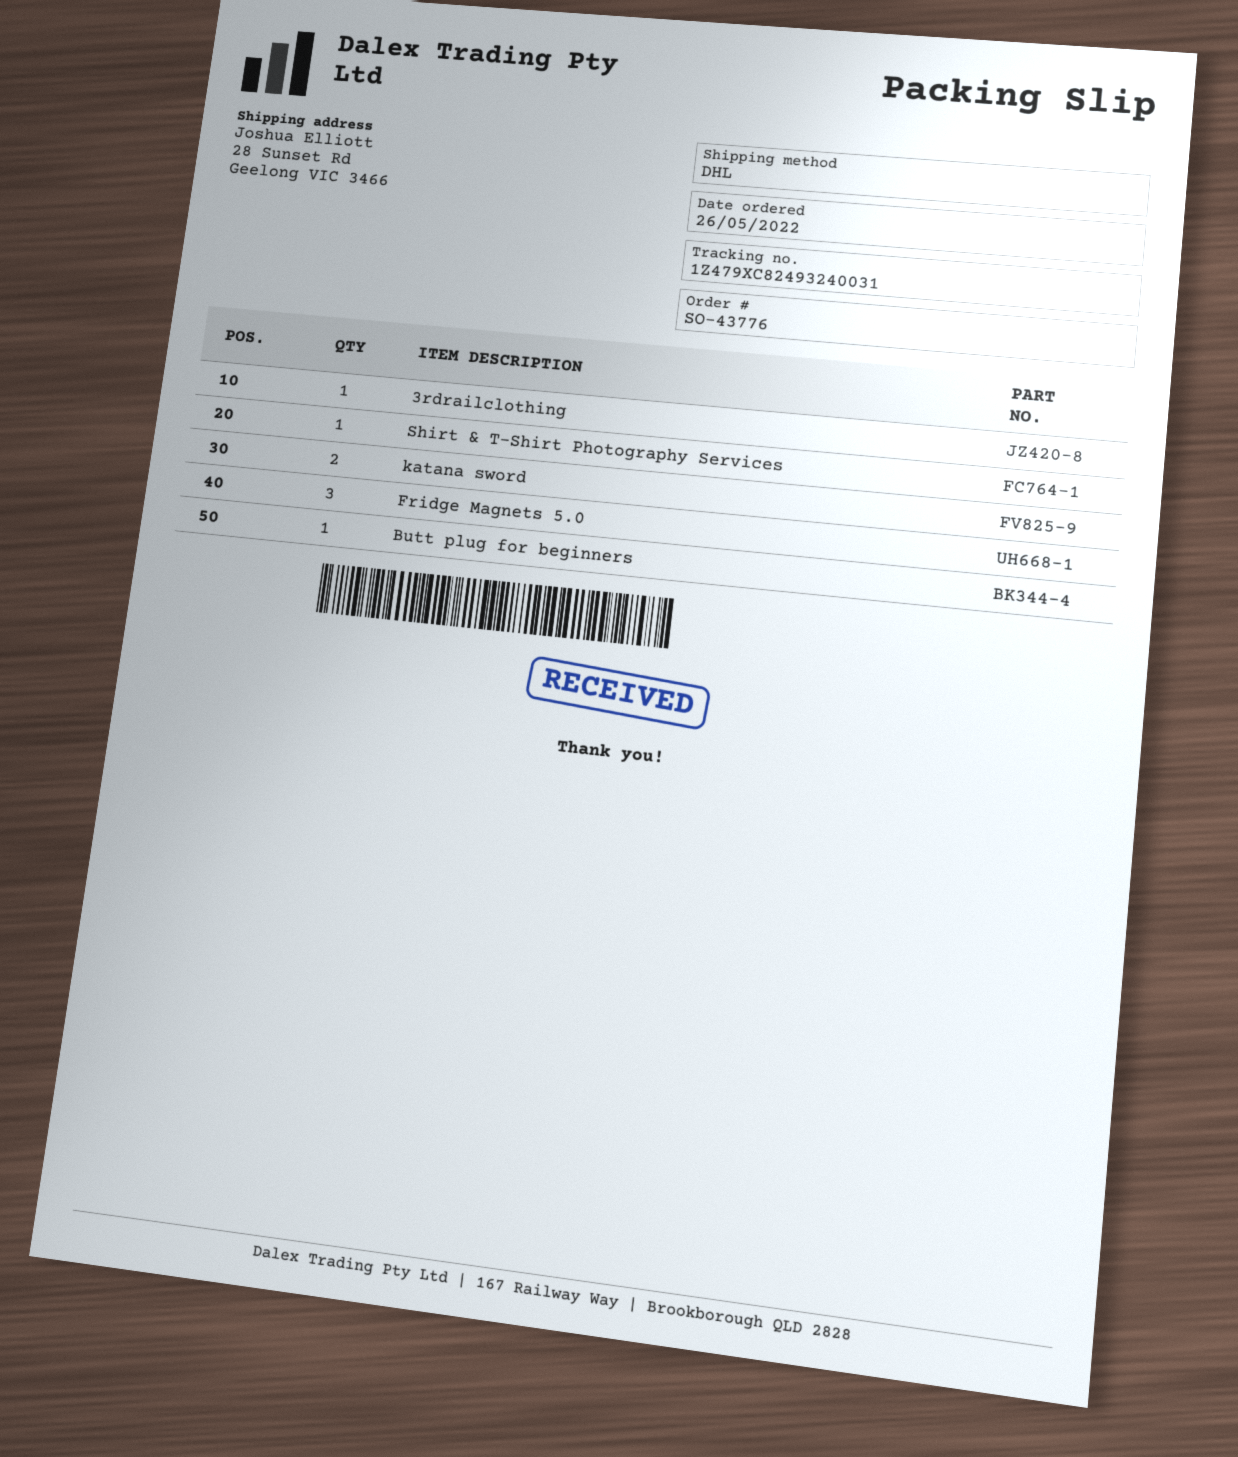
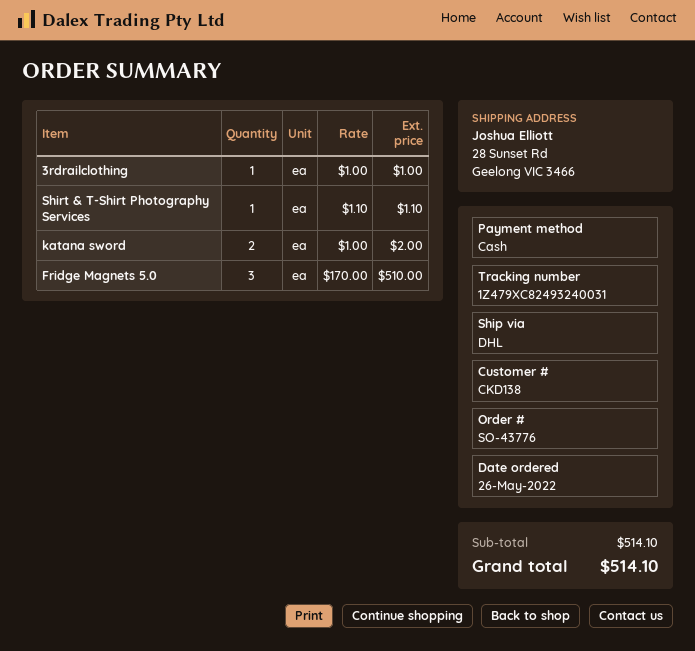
Butt plug for beginners: 1 -> none

